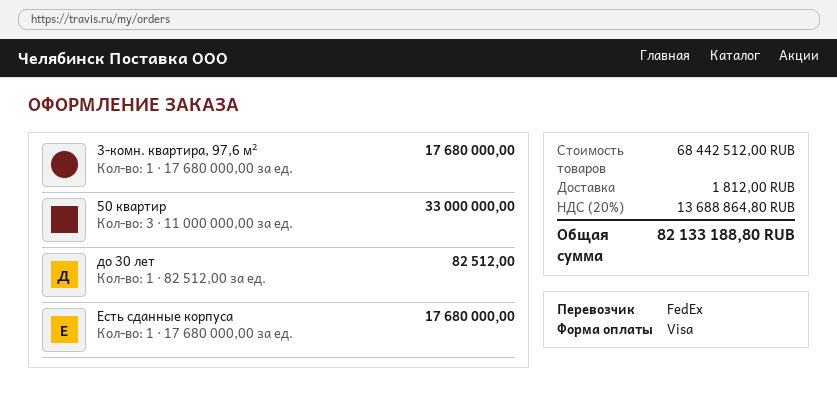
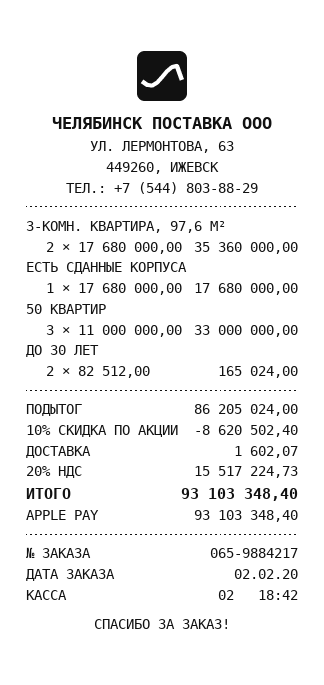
payment method: Visa -> Apple Pay
3-комн. квартира, 97,6 м²: 1 x 17680000.00 = 17680000.00 -> 2 x 17680000.00 = 35360000.00
до 30 лет: 1 x 82512.00 = 82512.00 -> 2 x 82512.00 = 165024.00
subtotal: 68442512.00 -> 86205024.00
discount: none -> 10% = 8620502.40
shipping: 1812.00 -> 1602.07
tax: 20% = 13688864.80 -> 20% = 15517224.73
total: 82133188.80 -> 93103348.40

